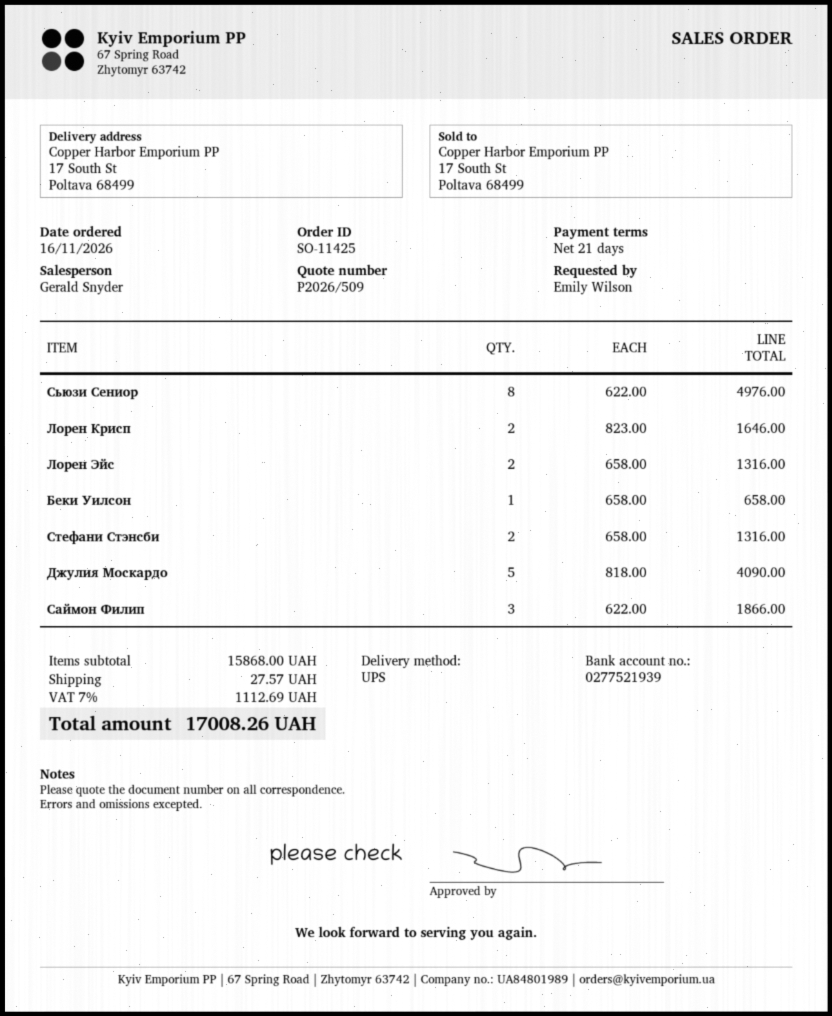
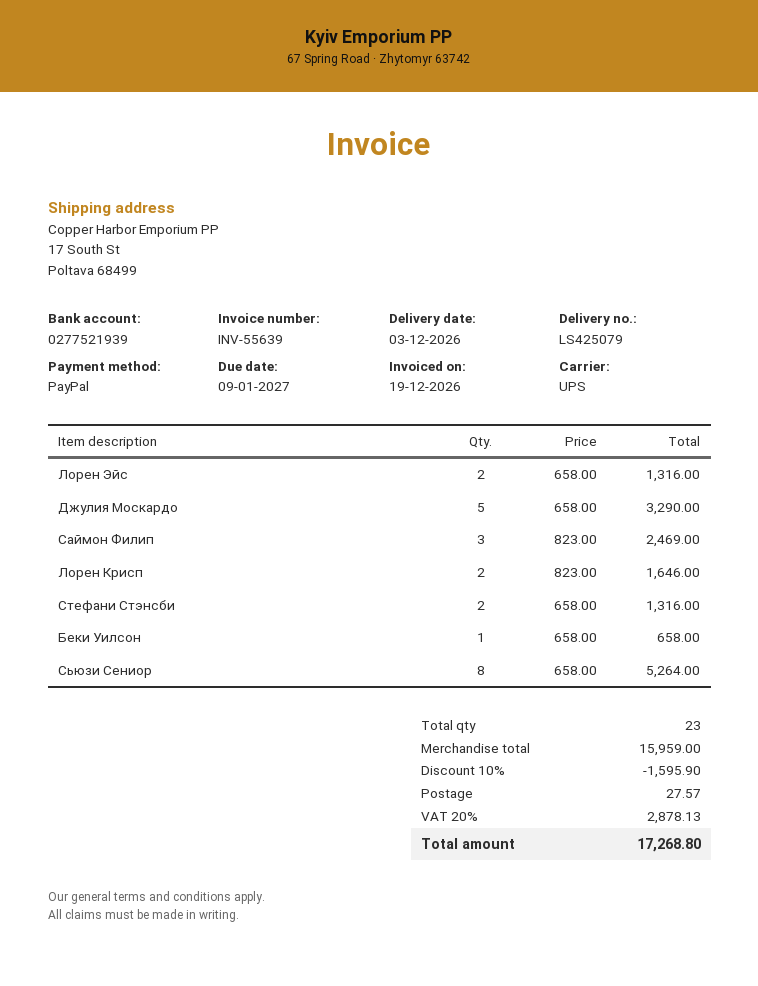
Сьюзи Сениор: 8 x 622.00 = 4976.00 -> 8 x 658.00 = 5264.00
Джулия Москардо: 5 x 818.00 = 4090.00 -> 5 x 658.00 = 3290.00
Саймон Филип: 3 x 622.00 = 1866.00 -> 3 x 823.00 = 2469.00
subtotal: 15868.00 -> 15959.00
discount: none -> 10% = 1595.90
tax: 7% = 1112.69 -> 20% = 2878.13
total: 17008.26 -> 17268.80

